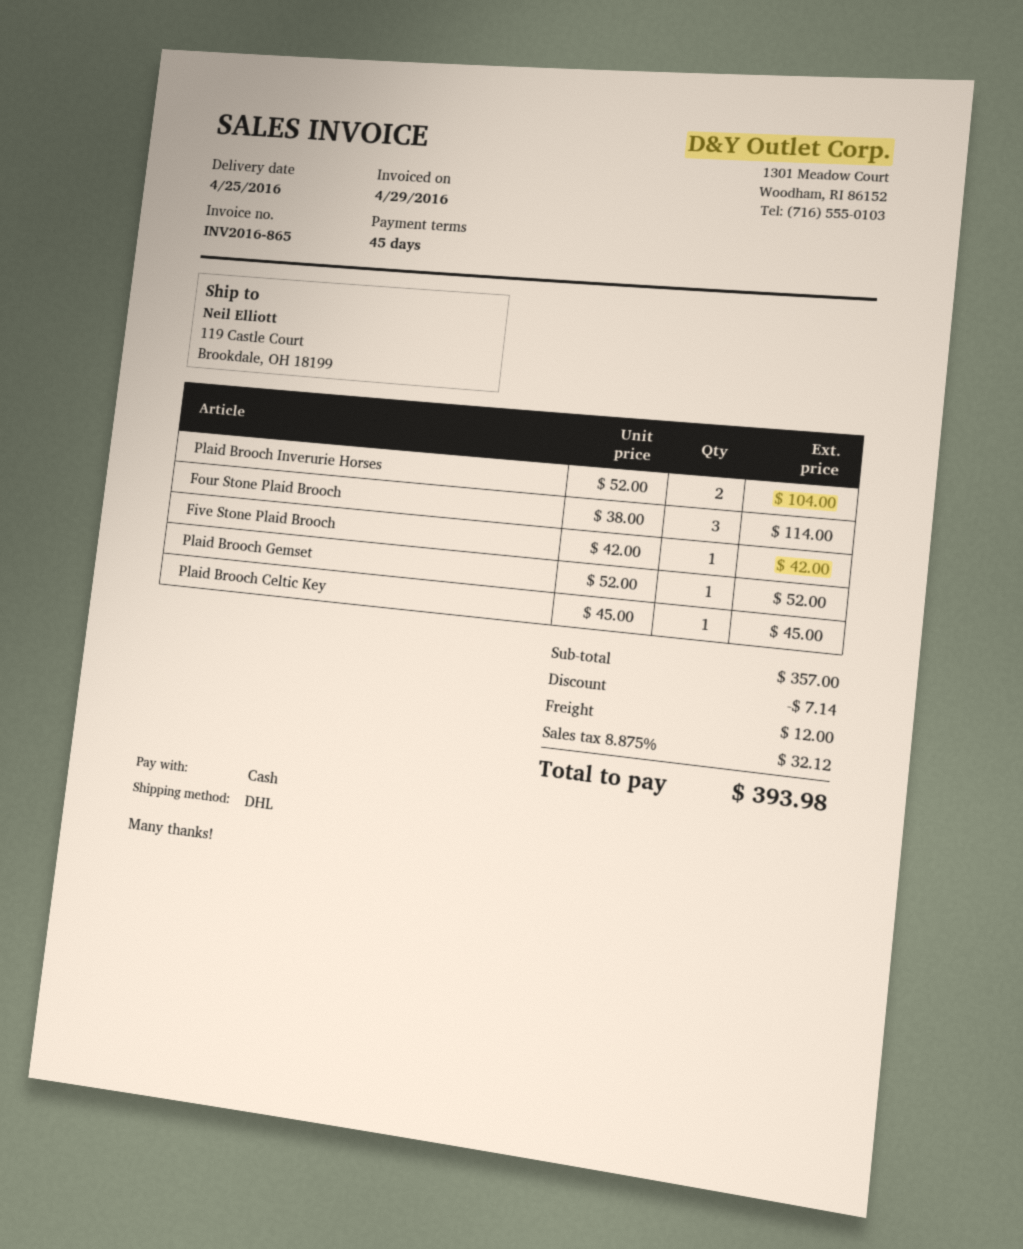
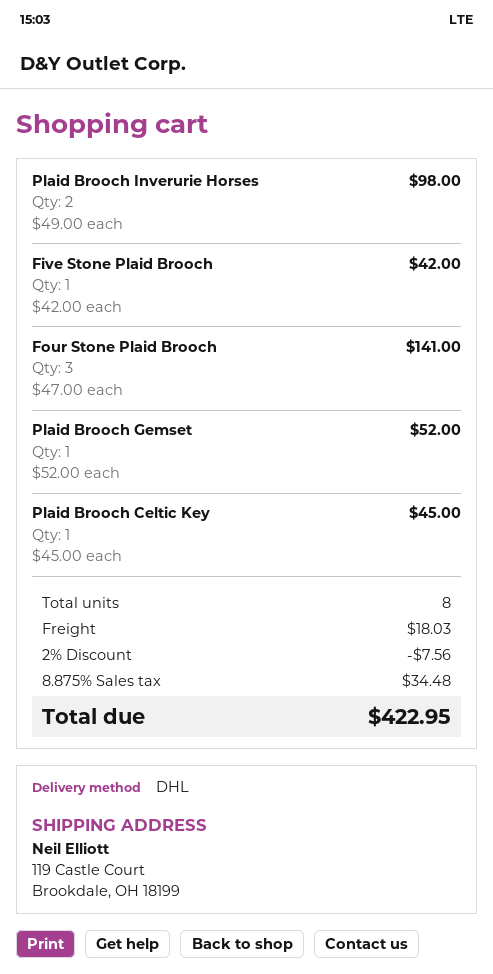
Plaid Brooch Inverurie Horses: 2 x 52.00 = 104.00 -> 2 x 49.00 = 98.00
Four Stone Plaid Brooch: 3 x 38.00 = 114.00 -> 3 x 47.00 = 141.00
discount: 7.14 -> 7.56
shipping: 12.00 -> 18.03
tax: 8.875% = 32.12 -> 8.875% = 34.48
total: 393.98 -> 422.95

